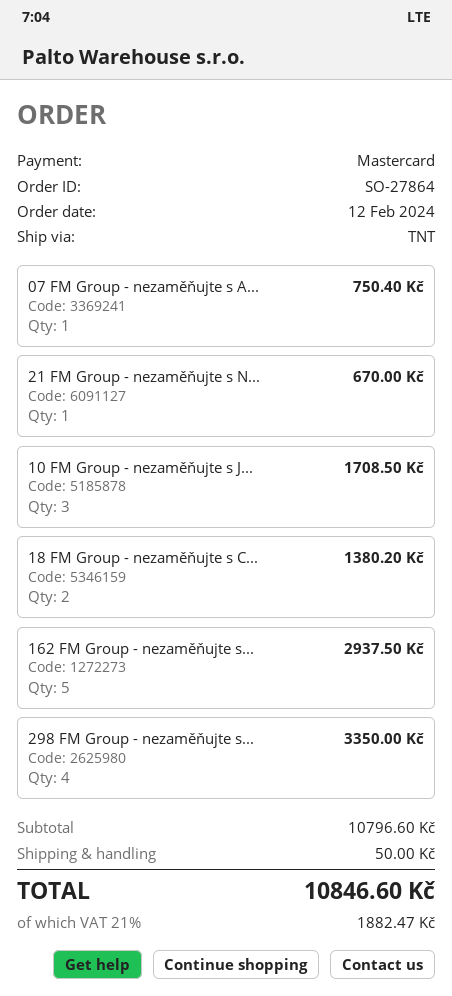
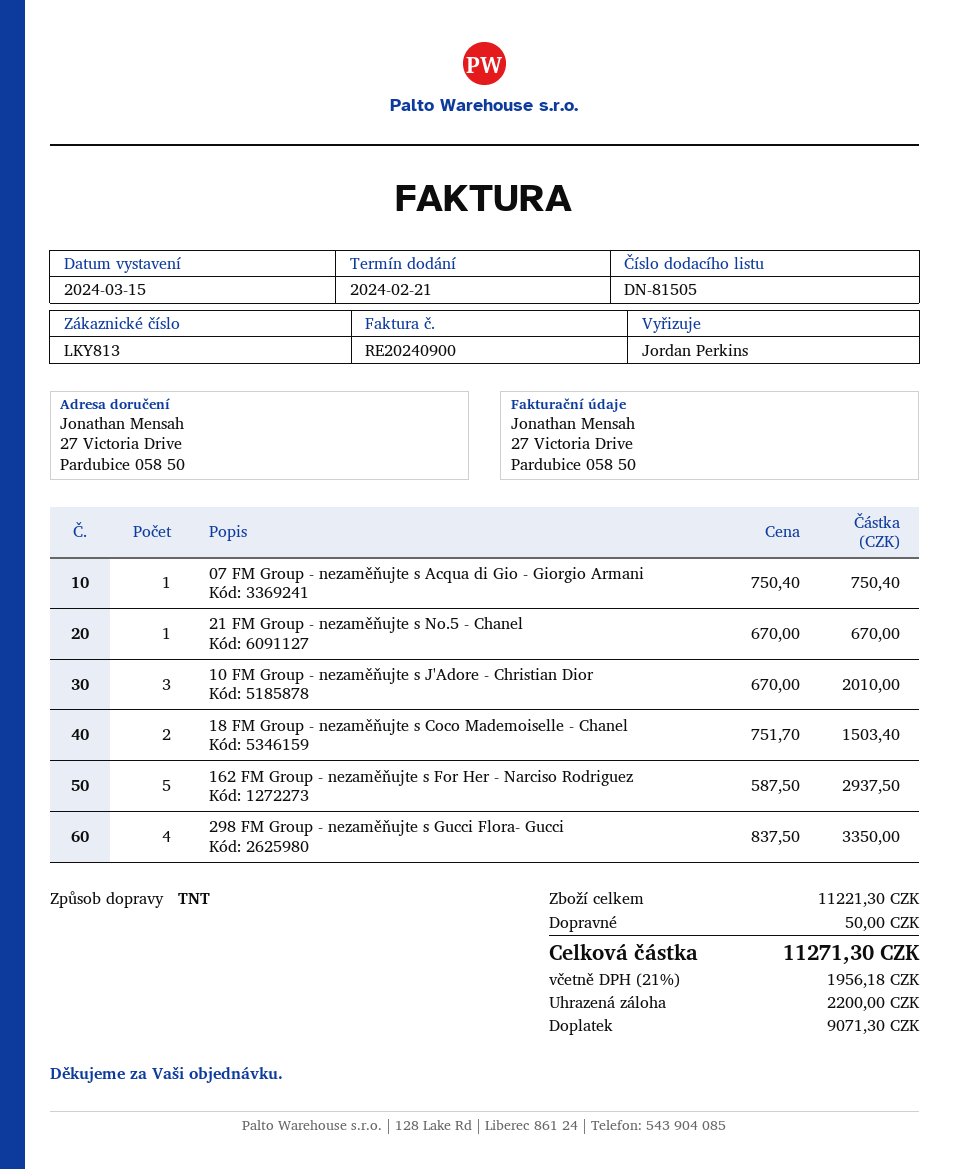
10 FM Group - nezaměňujte s J...: 3 for 1708.50 -> 3 for 2010.00
18 FM Group - nezaměňujte s C...: 2 for 1380.20 -> 2 for 1503.40
subtotal: 10796.60 -> 11221.30
tax: 21% = 1882.47 -> 21% = 1956.18
total: 10846.60 -> 11271.30

